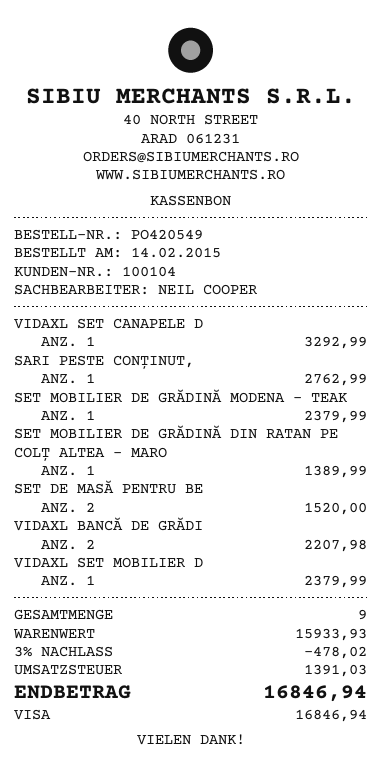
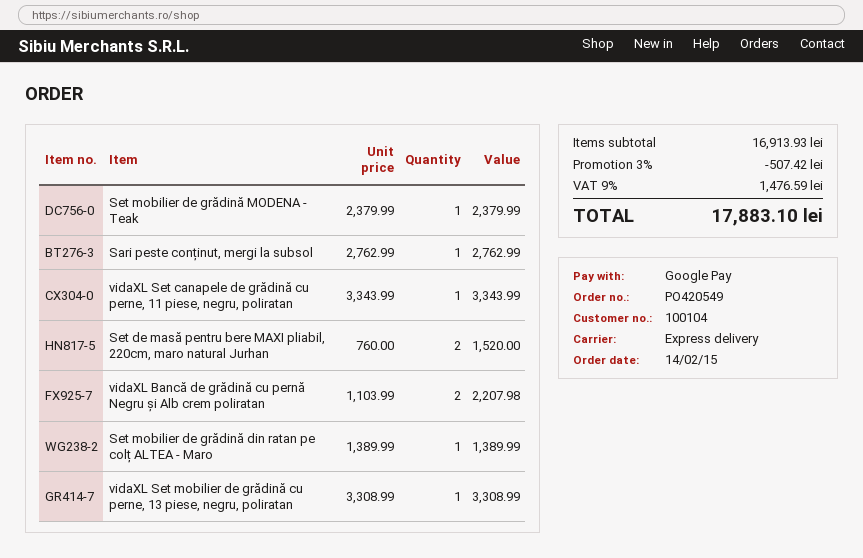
payment method: Visa -> Google Pay
VIDAXL SET CANAPELE D: 1 for 3292.99 -> 1 for 3343.99
VIDAXL SET MOBILIER D: 1 for 2379.99 -> 1 for 3308.99
subtotal: 15933.93 -> 16913.93
discount: 3% = 478.02 -> 3% = 507.42
tax: 1391.03 -> 1476.59
total: 16846.94 -> 17883.10

